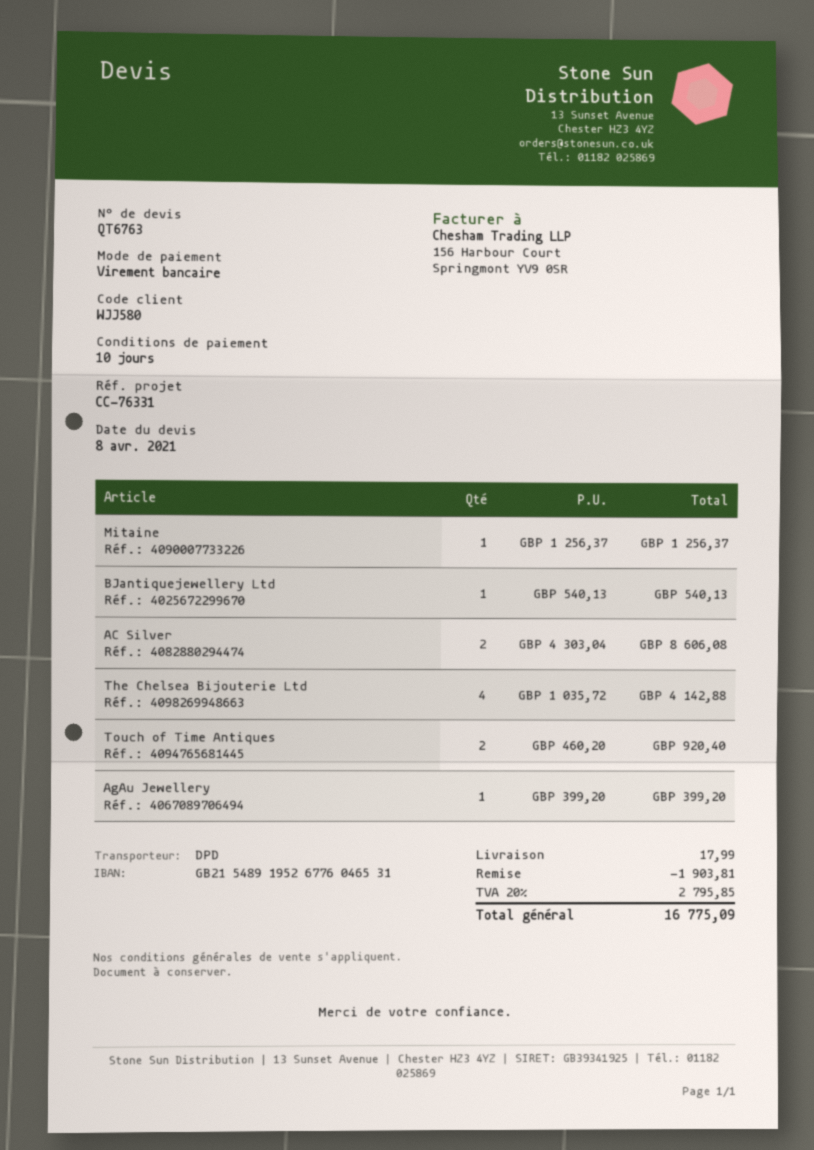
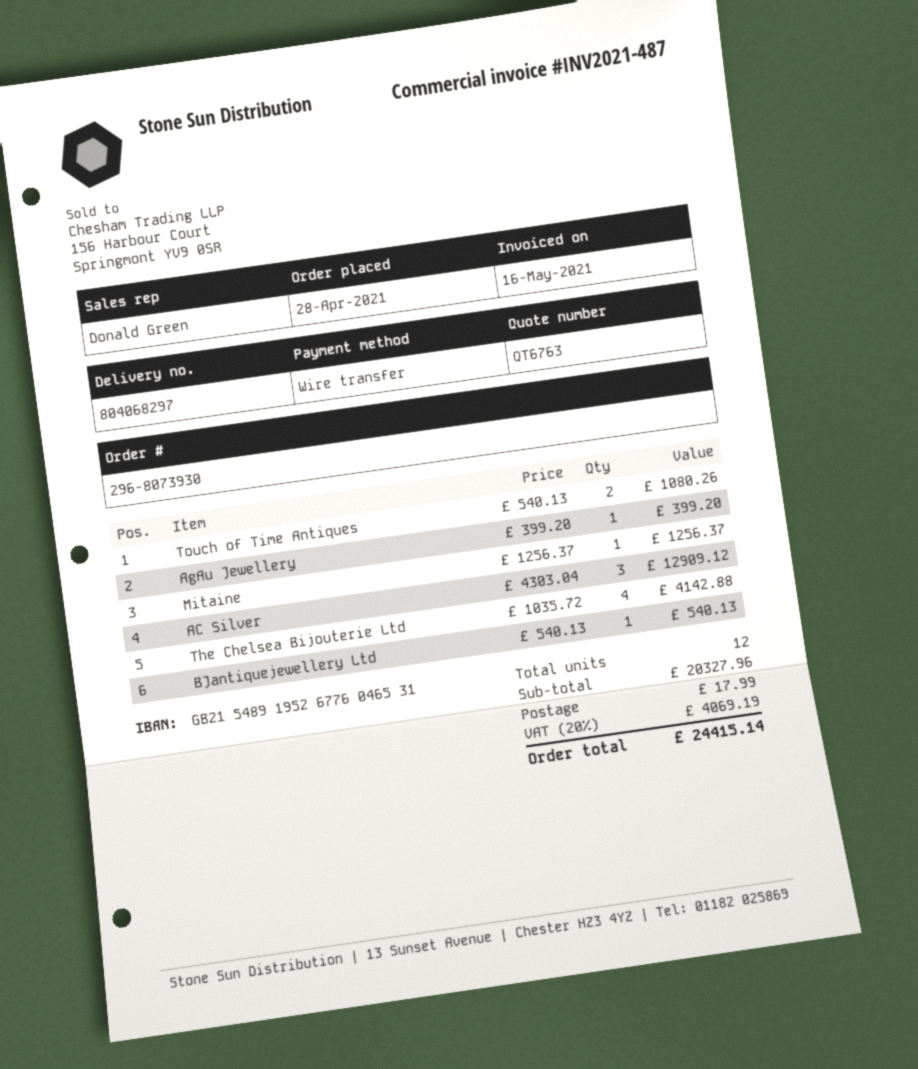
AC Silver: 2 x 4303.04 = 8606.08 -> 3 x 4303.04 = 12909.12
Touch of Time Antiques: 2 x 460.20 = 920.40 -> 2 x 540.13 = 1080.26
discount: 1903.81 -> none
tax: 20% = 2795.85 -> 20% = 4069.19
total: 16775.09 -> 24415.14

